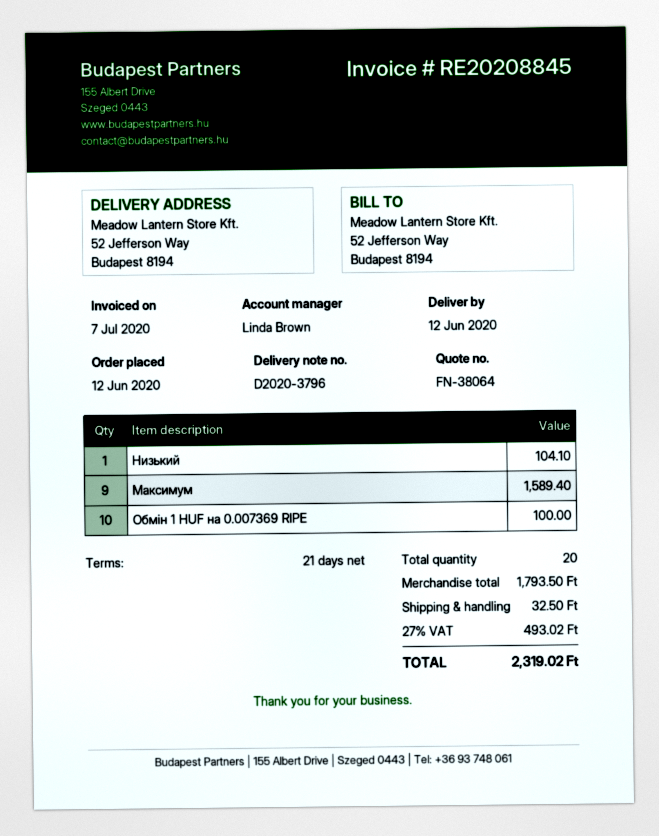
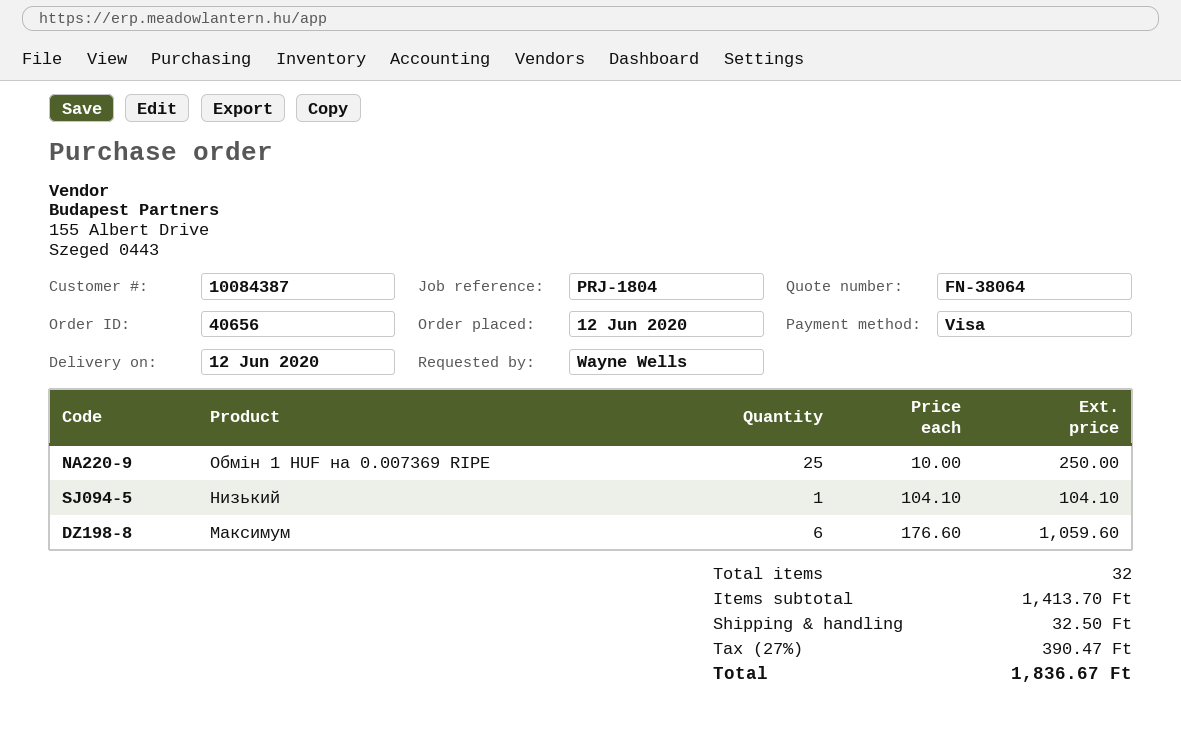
Максимум: 9 for 1589.40 -> 6 for 1059.60
Обмін 1 HUF на 0.007369 RIPE: 10 for 100.00 -> 25 for 250.00
total quantity: 20 -> 32
subtotal: 1793.50 -> 1413.70
tax: 27% = 493.02 -> 27% = 390.47
total: 2319.02 -> 1836.67

